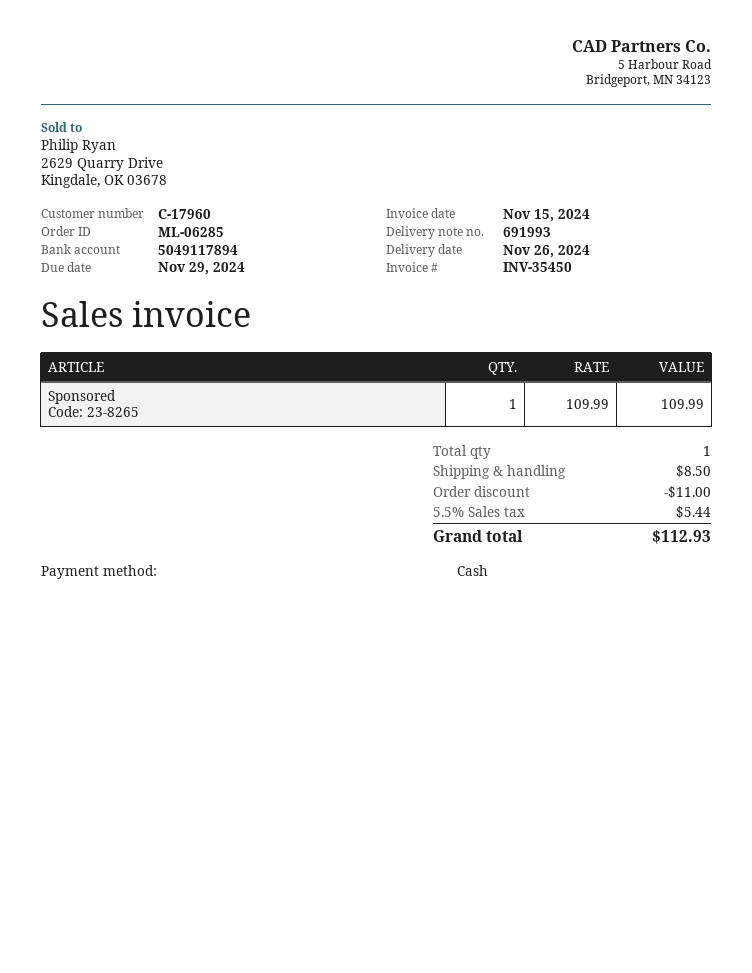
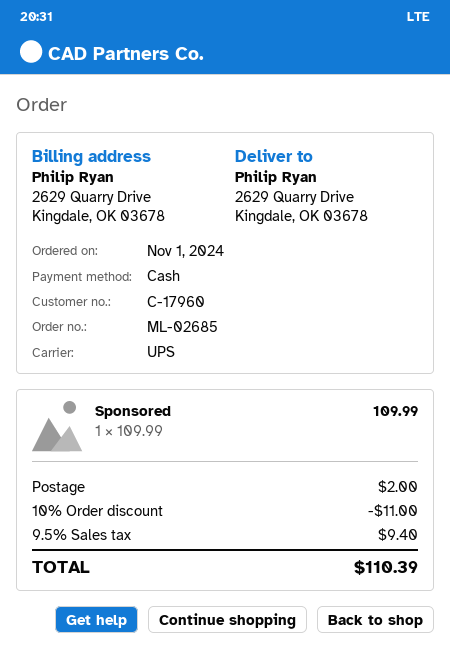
order number: ML-06285 -> ML-02685
shipping: 8.50 -> 2.00
tax: 5.5% = 5.44 -> 9.5% = 9.40
total: 112.93 -> 110.39

